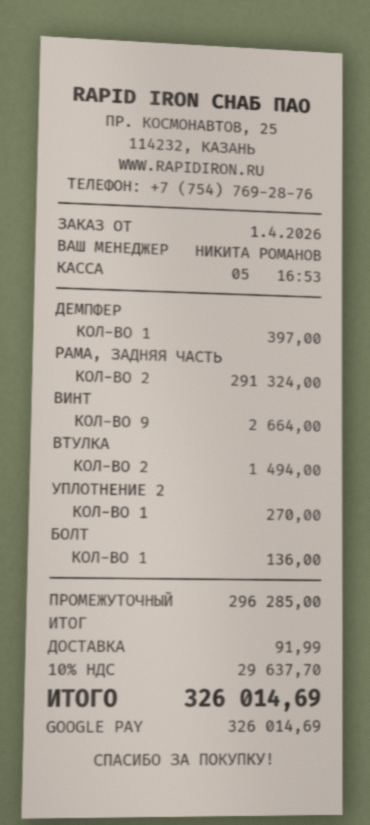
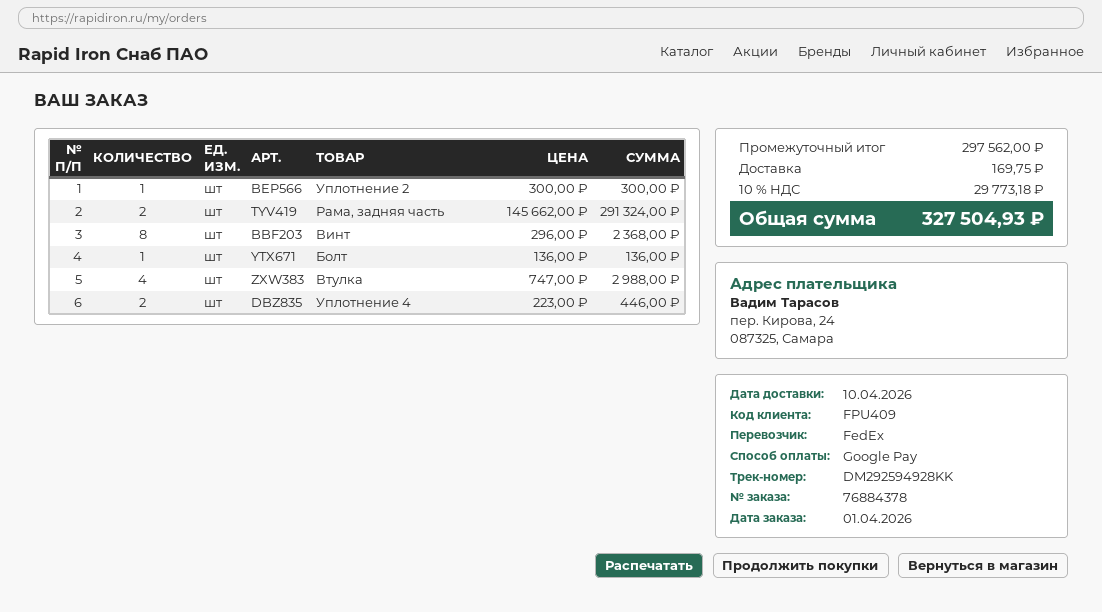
ДЕМПФЕР: 1 for 397.00 -> none
ВИНТ: 9 for 2664.00 -> 8 for 2368.00
ВТУЛКА: 2 for 1494.00 -> 4 for 2988.00
УПЛОТНЕНИЕ 2: 1 for 270.00 -> 1 for 300.00
Уплотнение 4: none -> 2 for 446.00
subtotal: 296285.00 -> 297562.00
shipping: 91.99 -> 169.75
tax: 10% = 29637.70 -> 10% = 29773.18
total: 326014.69 -> 327504.93

